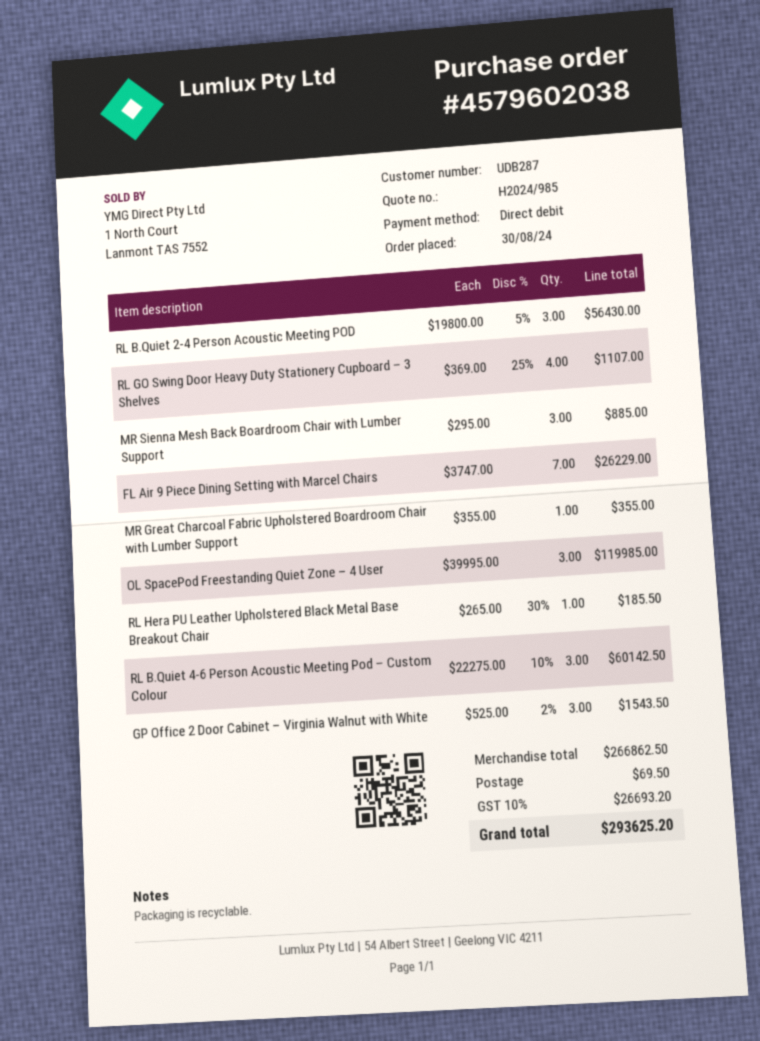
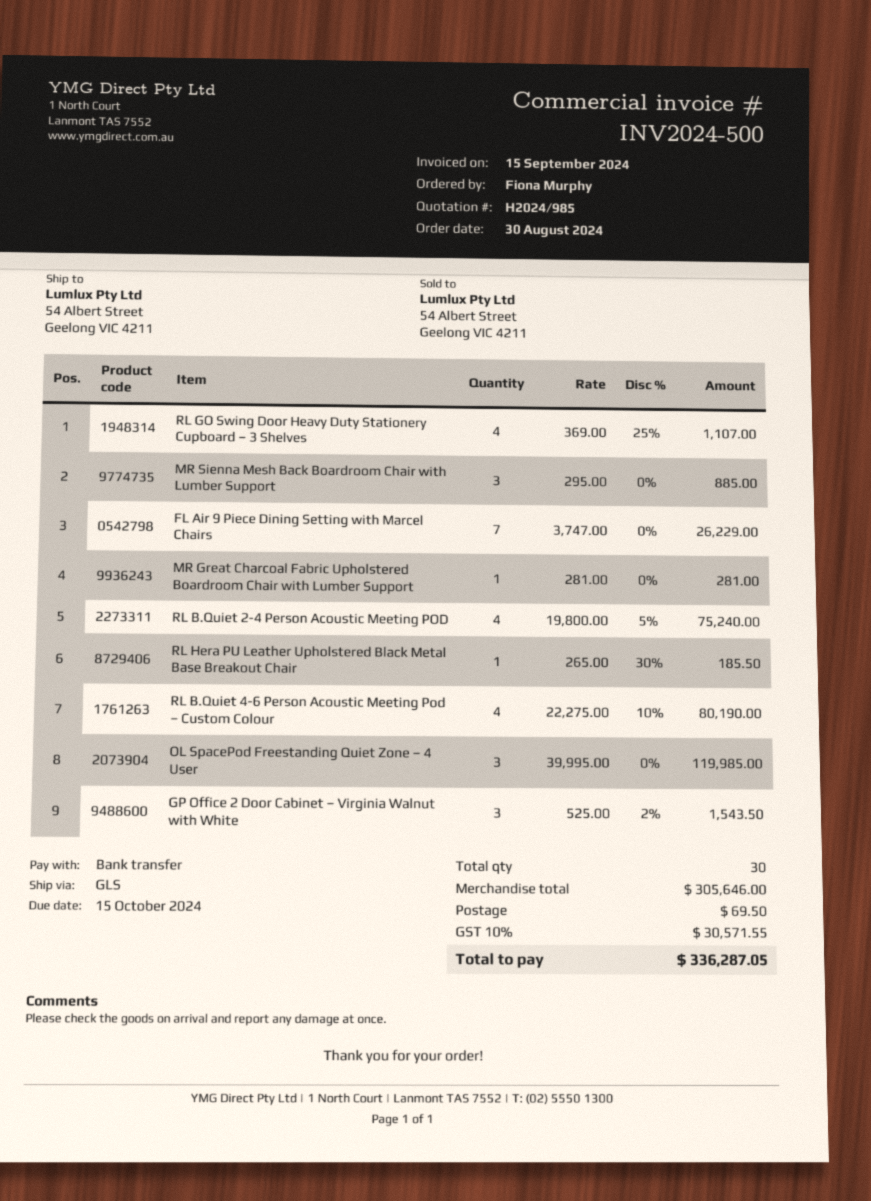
payment method: direct debit -> bank transfer
RL B.Quiet 2-4 Person Acoustic Meeting POD: 3 x 19800.00 - 5% = 56430.00 -> 4 x 19800.00 - 5% = 75240.00
MR Great Charcoal Fabric Upholstered Boardroom Chair with Lumber Support: 1 x 355.00 = 355.00 -> 1 x 281.00 = 281.00
RL B.Quiet 4-6 Person Acoustic Meeting Pod – Custom Colour: 3 x 22275.00 - 10% = 60142.50 -> 4 x 22275.00 - 10% = 80190.00
subtotal: 266862.50 -> 305646.00
tax: 10% = 26693.20 -> 10% = 30571.55
total: 293625.20 -> 336287.05

